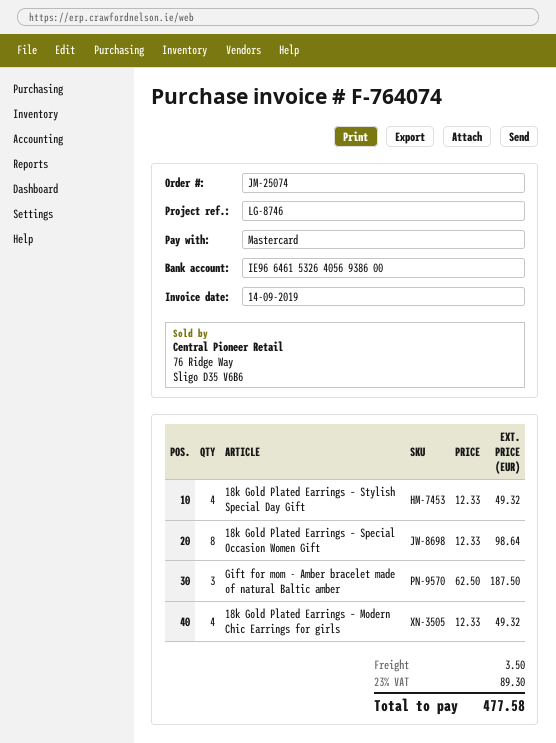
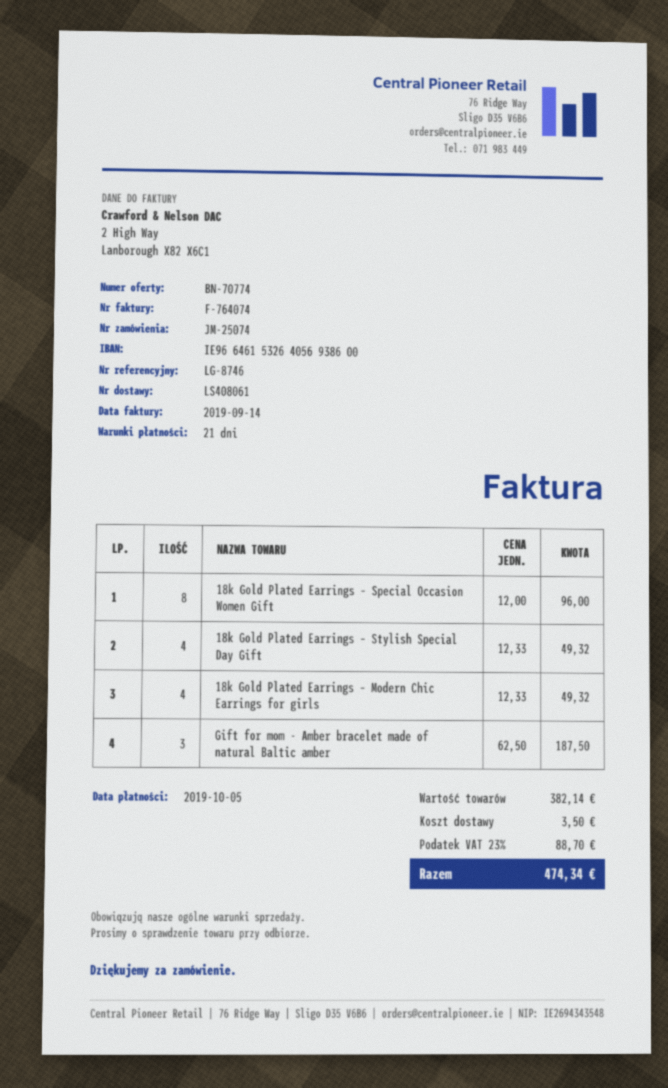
18k Gold Plated Earrings – Special Occasion Women Gift: 8 x 12.33 = 98.64 -> 8 x 12.00 = 96.00
tax: 23% = 89.30 -> 23% = 88.70
total: 477.58 -> 474.34

